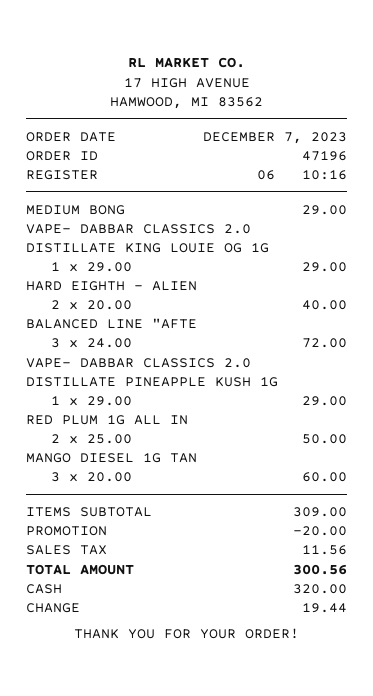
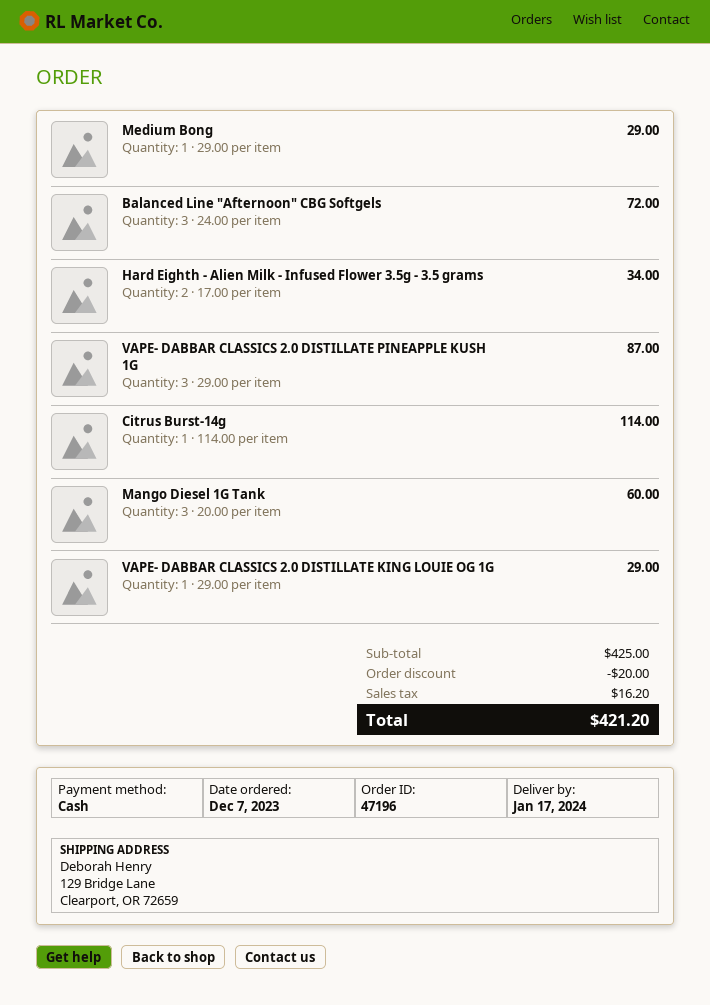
HARD EIGHTH - ALIEN: 2 x 20.00 = 40.00 -> 2 x 17.00 = 34.00
VAPE- DABBAR CLASSICS 2.0 DISTILLATE PINEAPPLE KUSH 1G: 1 x 29.00 = 29.00 -> 3 x 29.00 = 87.00
RED PLUM 1G ALL IN: 2 x 25.00 = 50.00 -> none
Citrus Burst-14g: none -> 1 x 114.00 = 114.00
subtotal: 309.00 -> 425.00
tax: 11.56 -> 16.20
total: 300.56 -> 421.20

